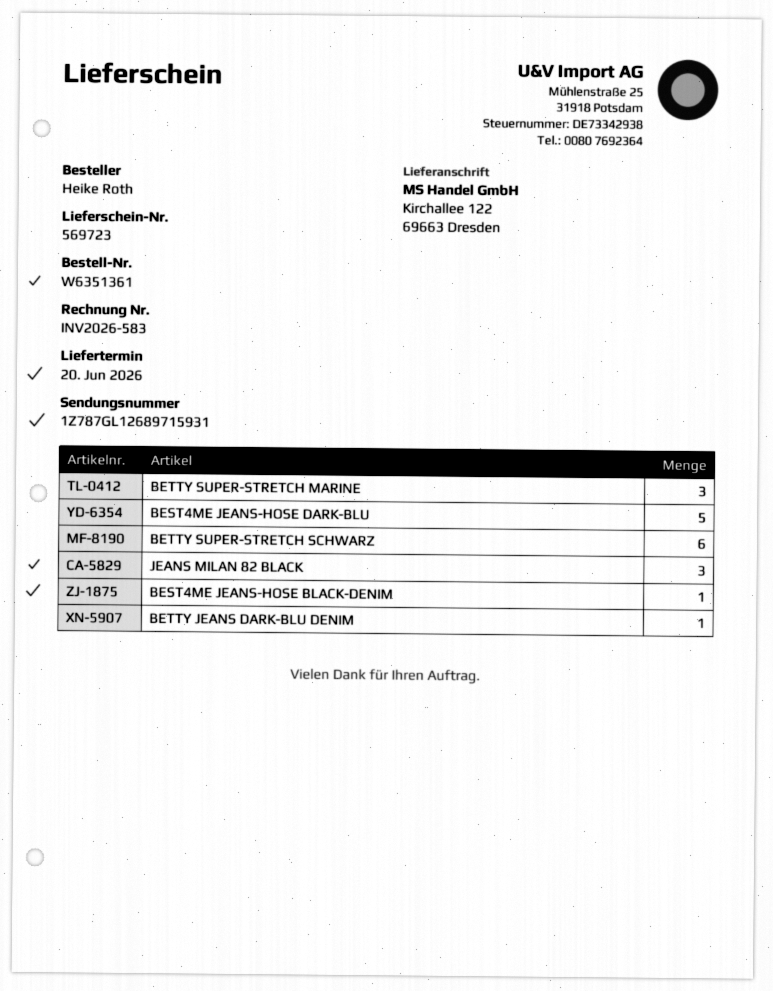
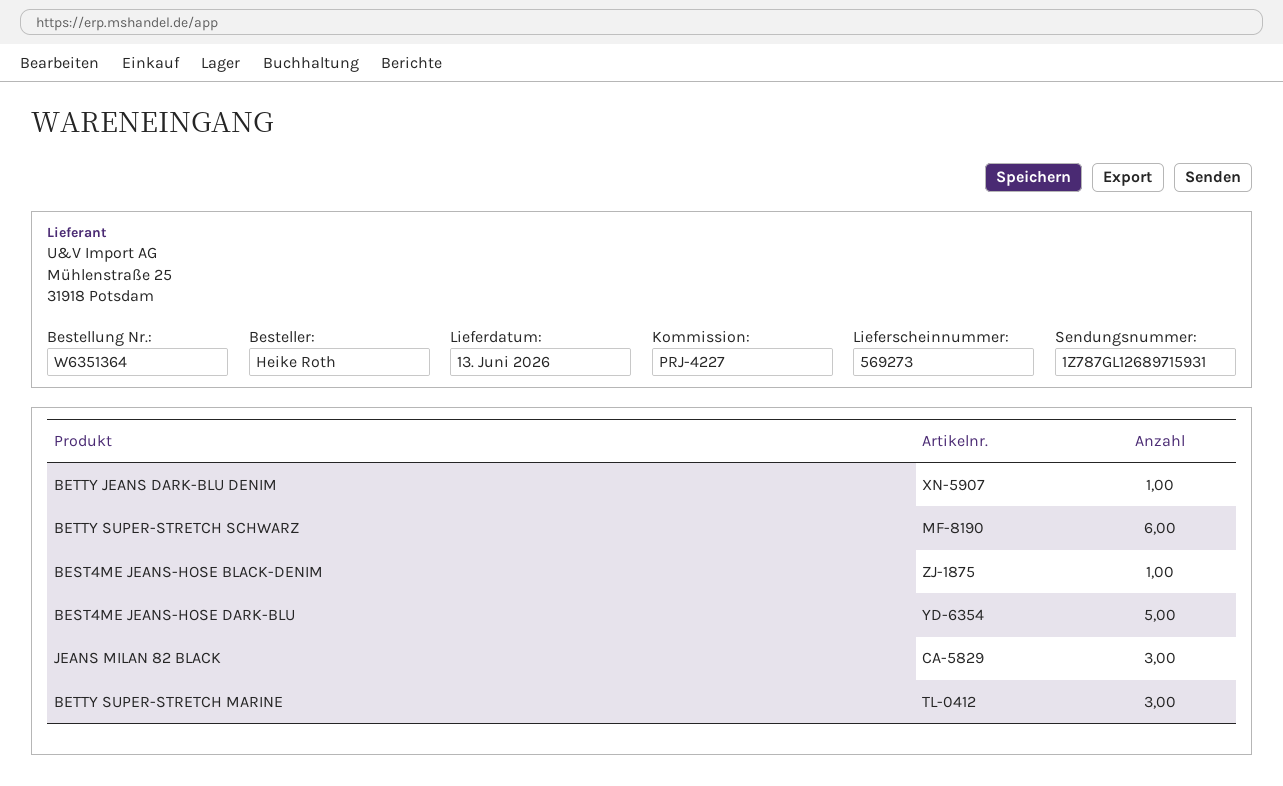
order number: W6351361 -> W6351364
delivery note number: 569723 -> 569273
delivery date: 2026-06-20 -> 2026-06-13

